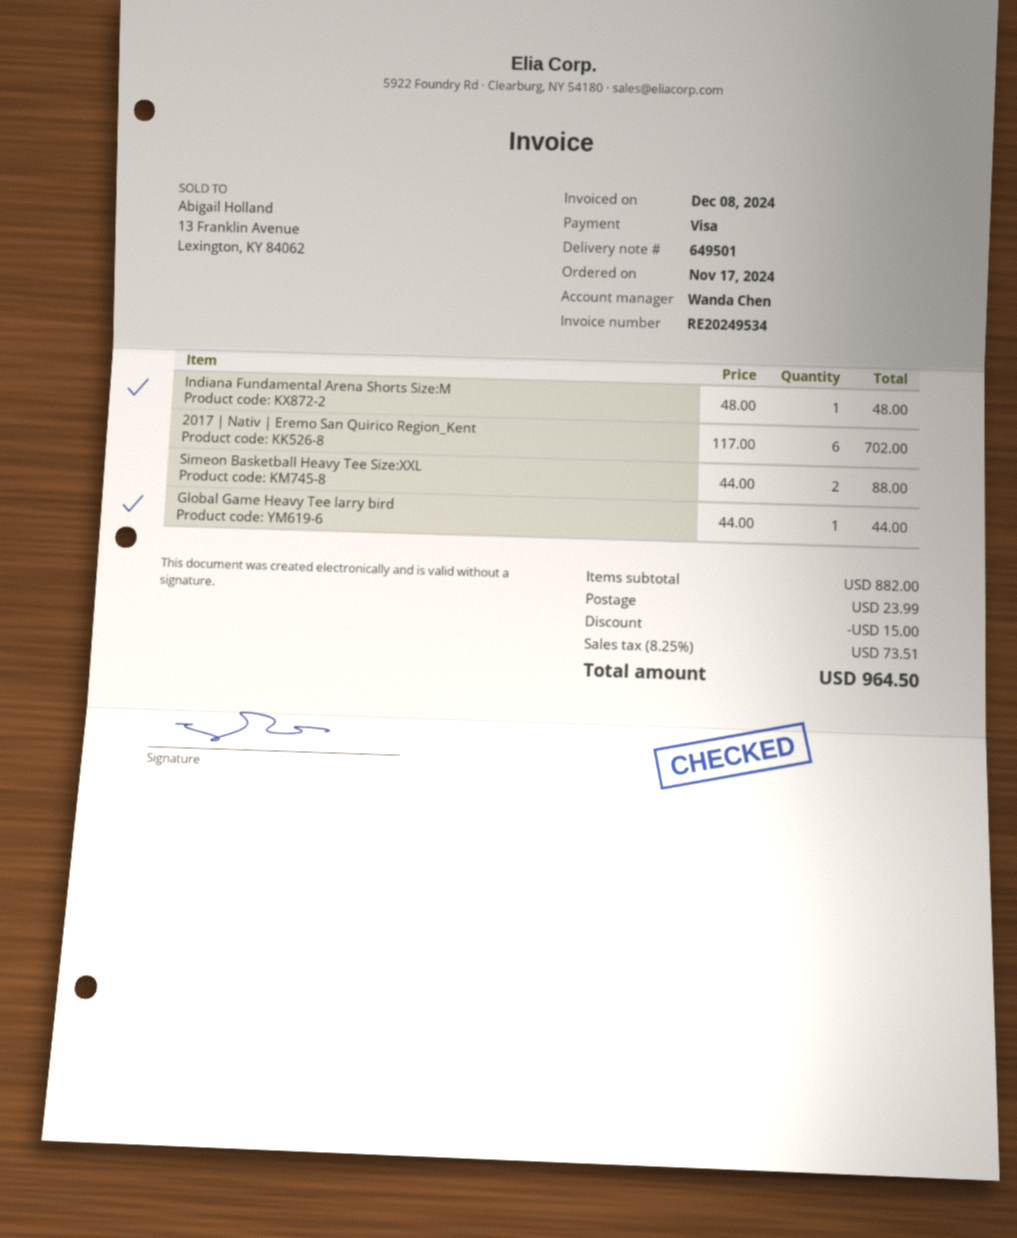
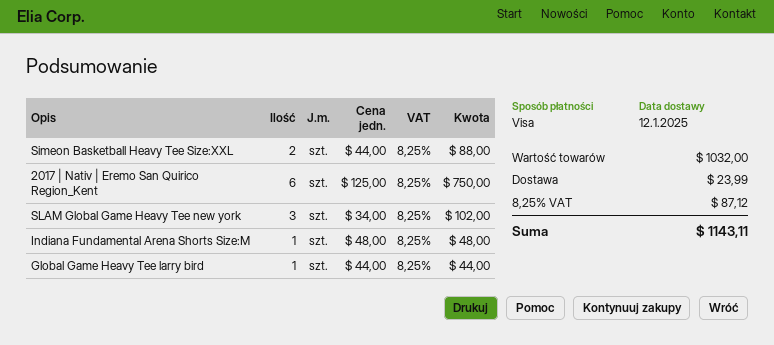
2017 | Nativ | Eremo San Quirico Region_Kent: 6 x 117.00 = 702.00 -> 6 x 125.00 = 750.00
SLAM Global Game Heavy Tee new york: none -> 3 x 34.00 = 102.00
subtotal: 882.00 -> 1032.00
discount: 15.00 -> none
tax: 8.25% = 73.51 -> 8.25% = 87.12
total: 964.50 -> 1143.11

